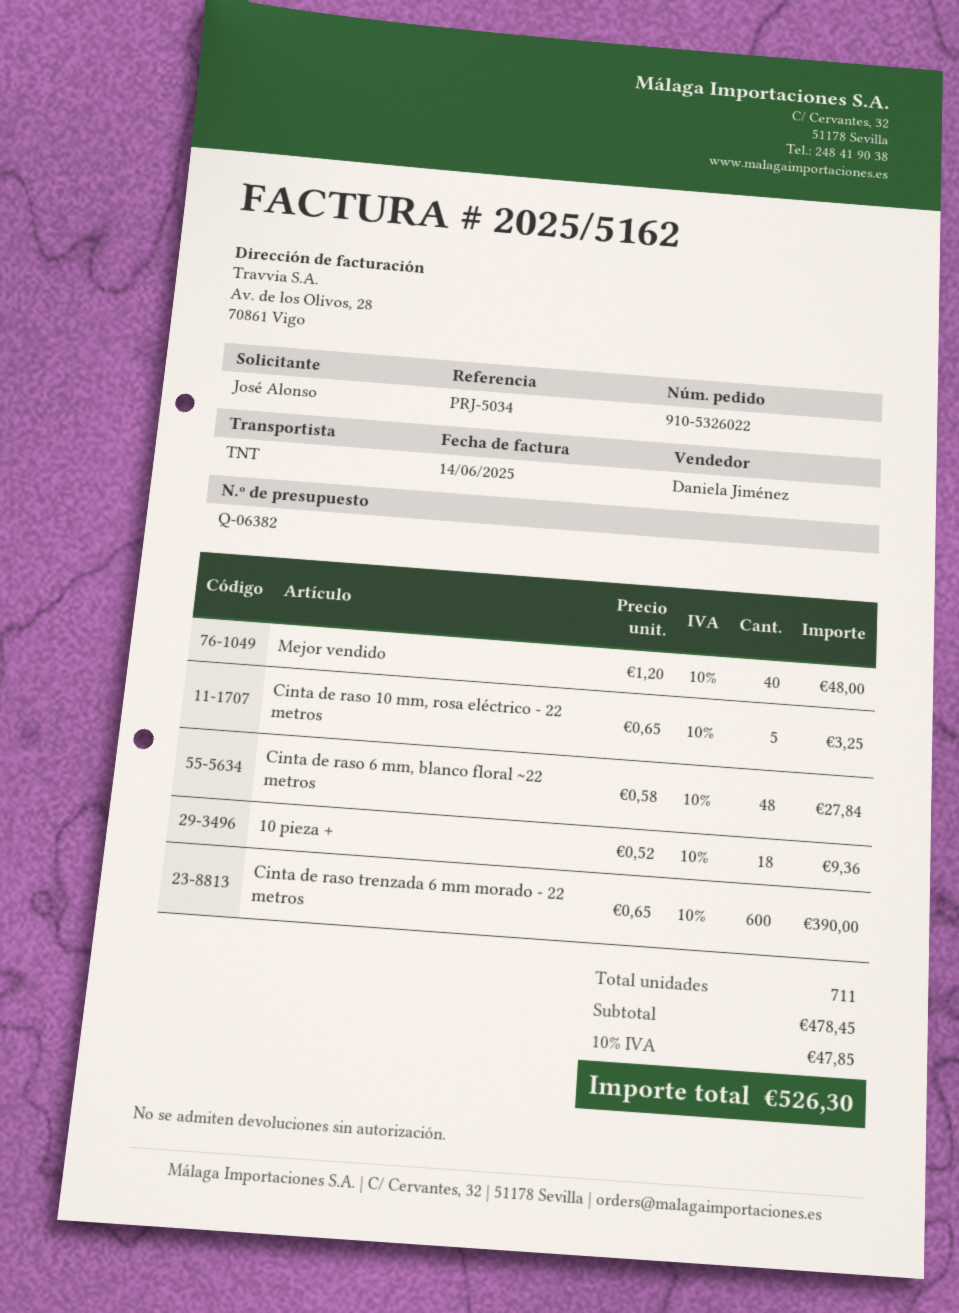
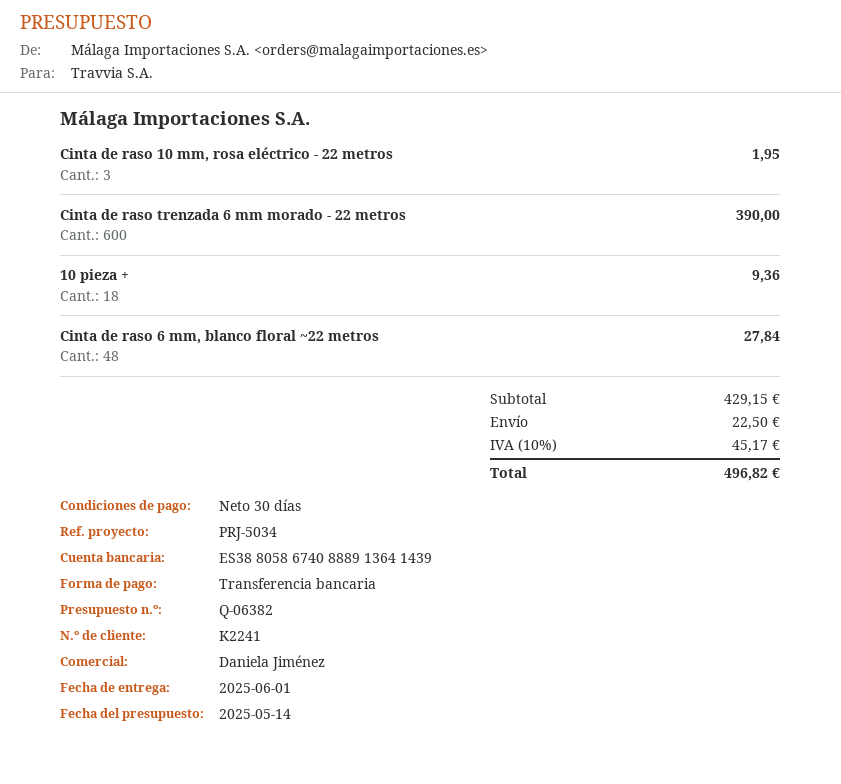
Mejor vendido: 40 for 48.00 -> none
Cinta de raso 10 mm, rosa eléctrico - 22 metros: 5 for 3.25 -> 3 for 1.95
subtotal: 478.45 -> 429.15
shipping: none -> 22.50
tax: 10% = 47.85 -> 10% = 45.17
total: 526.30 -> 496.82

